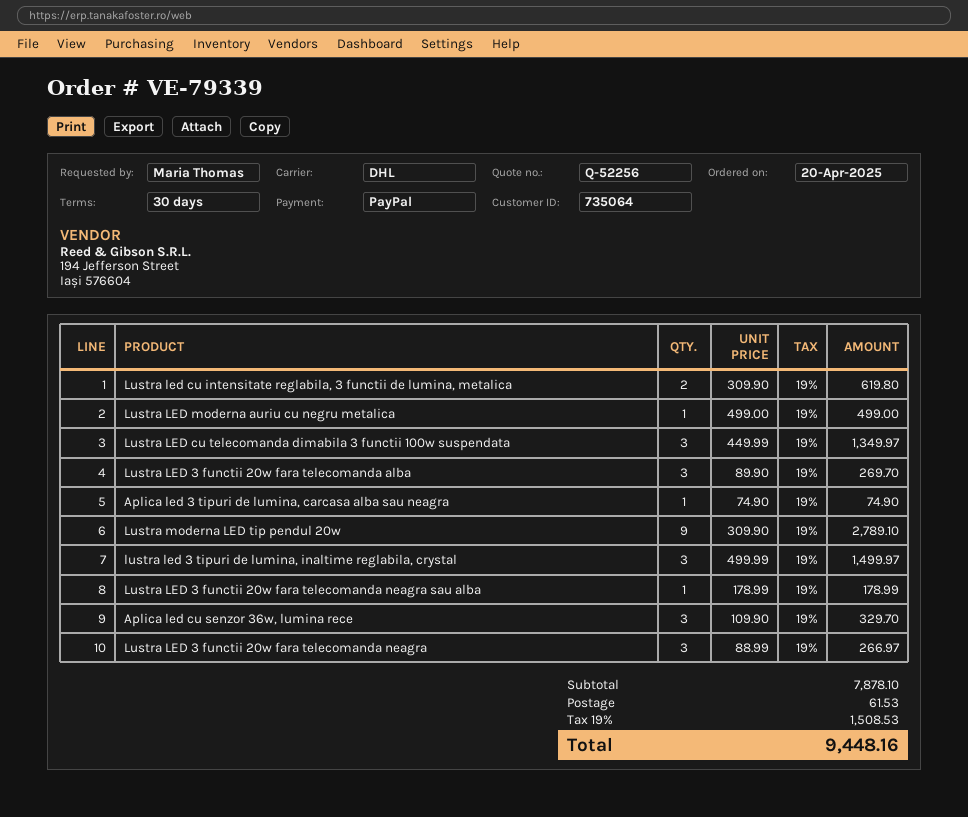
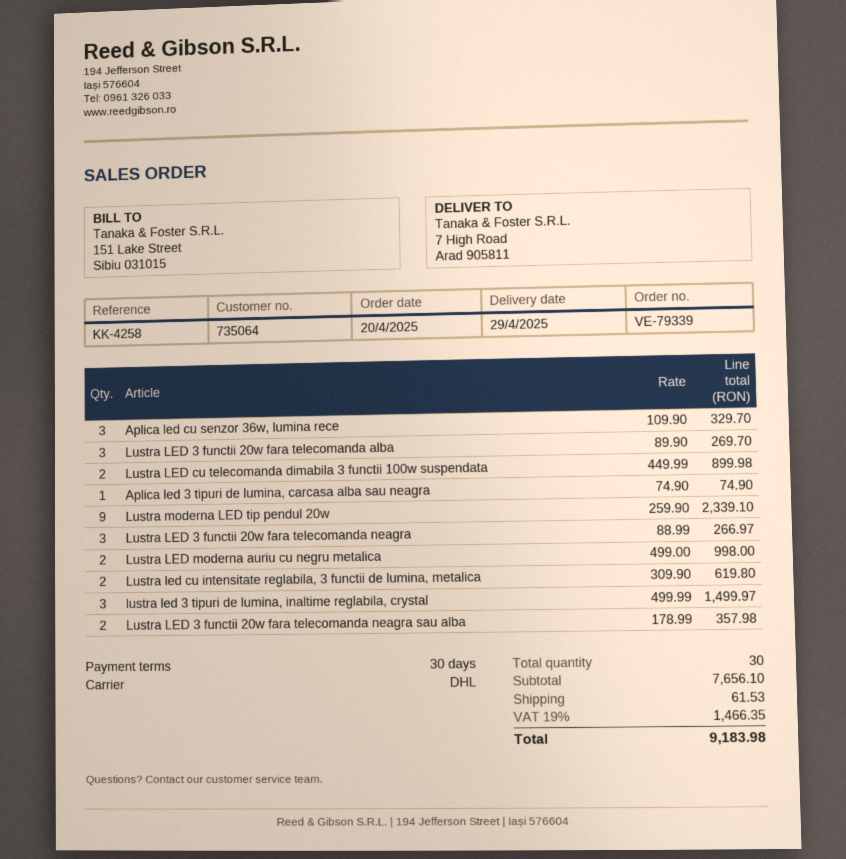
Lustra LED moderna auriu cu negru metalica: 1 x 499.00 = 499.00 -> 2 x 499.00 = 998.00
Lustra LED cu telecomanda dimabila 3 functii 100w suspendata: 3 x 449.99 = 1349.97 -> 2 x 449.99 = 899.98
Lustra moderna LED tip pendul 20w: 9 x 309.90 = 2789.10 -> 9 x 259.90 = 2339.10
Lustra LED 3 functii 20w fara telecomanda neagra sau alba: 1 x 178.99 = 178.99 -> 2 x 178.99 = 357.98
subtotal: 7878.10 -> 7656.10
tax: 19% = 1508.53 -> 19% = 1466.35
total: 9448.16 -> 9183.98

